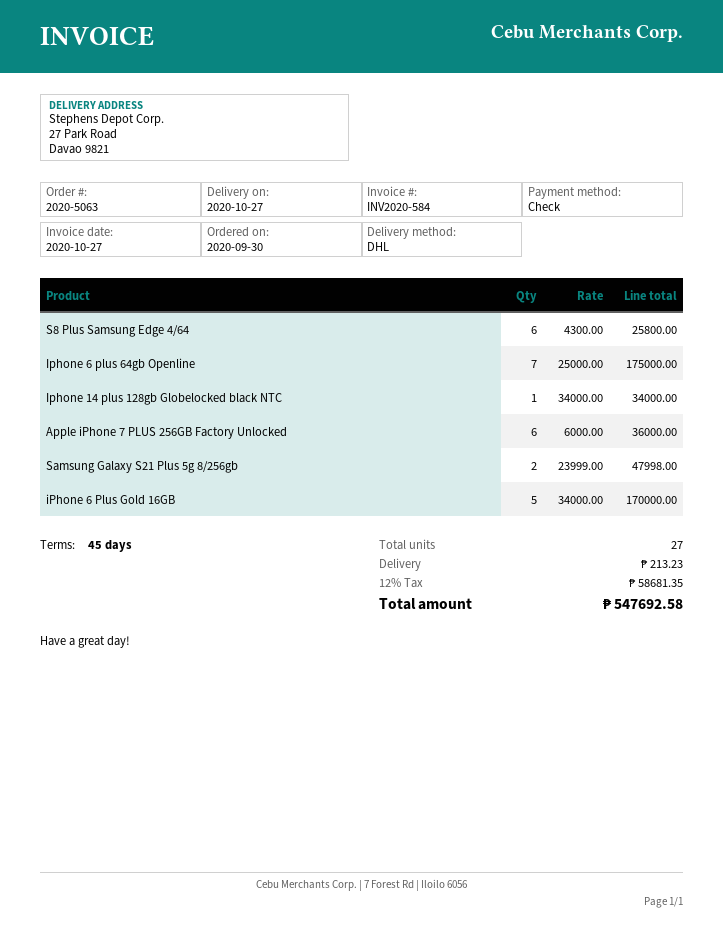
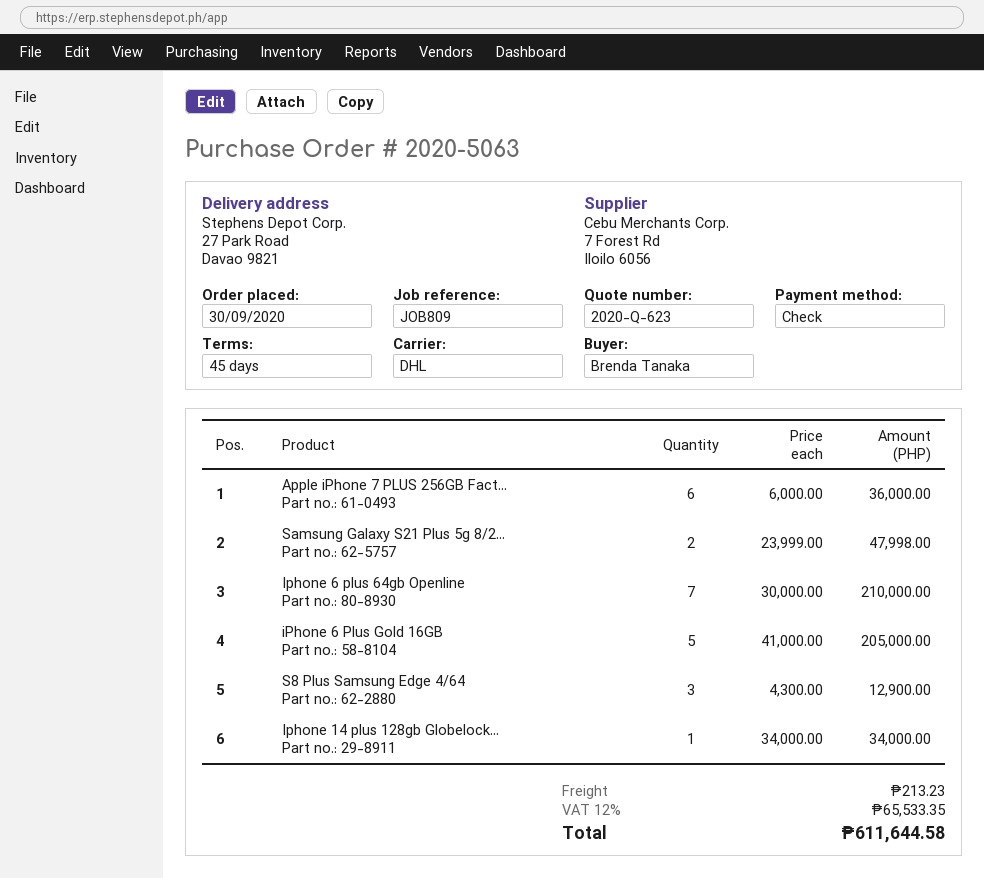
S8 Plus Samsung Edge 4/64: 6 x 4300.00 = 25800.00 -> 3 x 4300.00 = 12900.00
Iphone 6 plus 64gb Openline: 7 x 25000.00 = 175000.00 -> 7 x 30000.00 = 210000.00
iPhone 6 Plus Gold 16GB: 5 x 34000.00 = 170000.00 -> 5 x 41000.00 = 205000.00
tax: 12% = 58681.35 -> 12% = 65533.35
total: 547692.58 -> 611644.58

